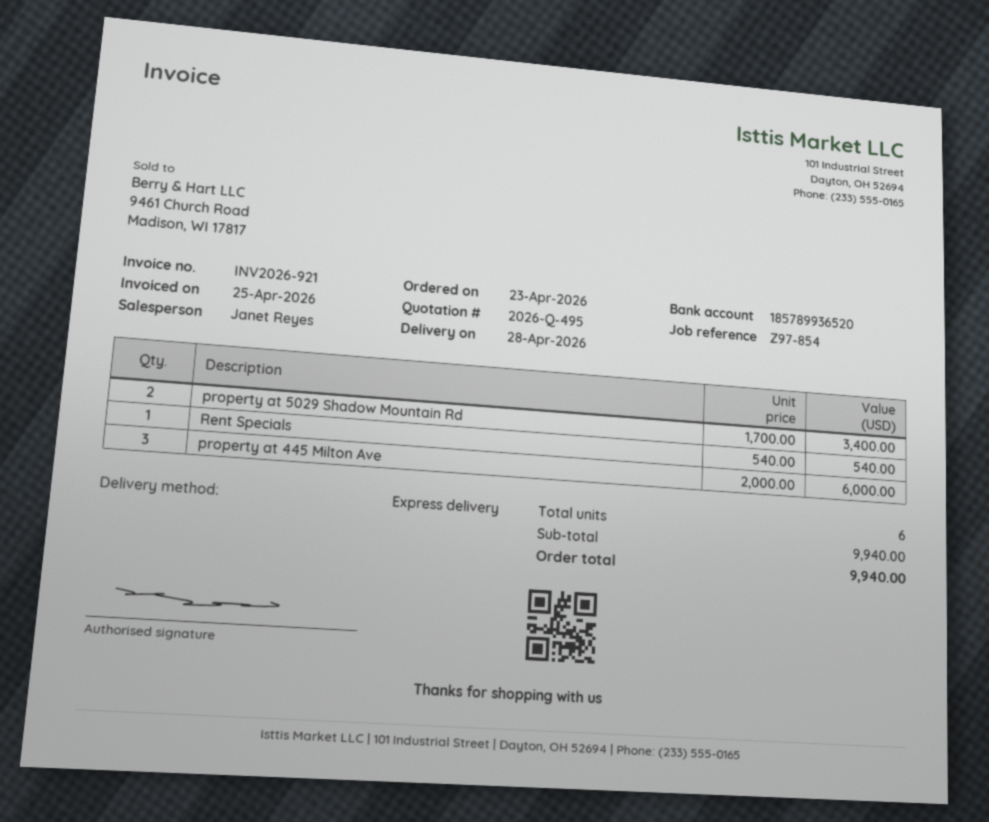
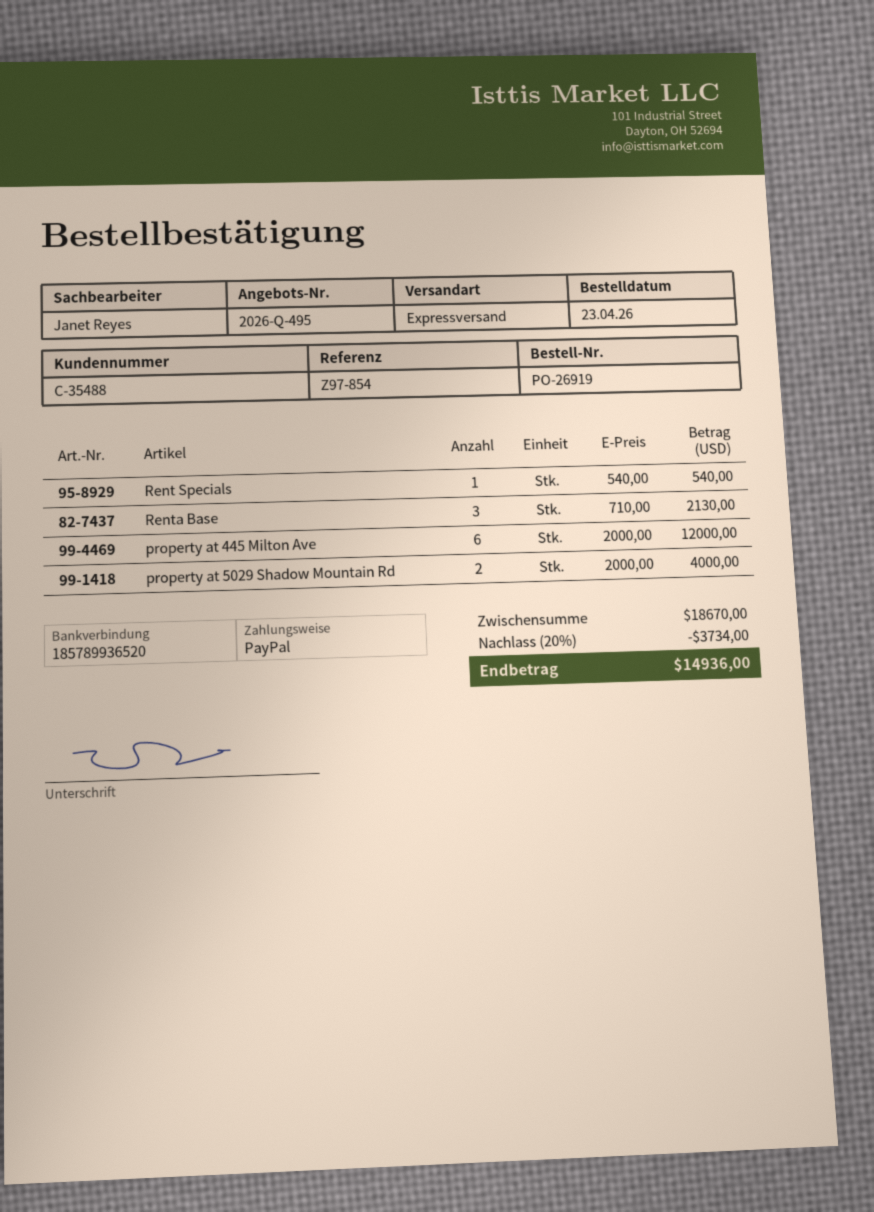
property at 5029 Shadow Mountain Rd: 2 x 1700.00 = 3400.00 -> 2 x 2000.00 = 4000.00
property at 445 Milton Ave: 3 x 2000.00 = 6000.00 -> 6 x 2000.00 = 12000.00
Renta Base: none -> 3 x 710.00 = 2130.00
subtotal: 9940.00 -> 18670.00
discount: none -> 20% = 3734.00
total: 9940.00 -> 14936.00

